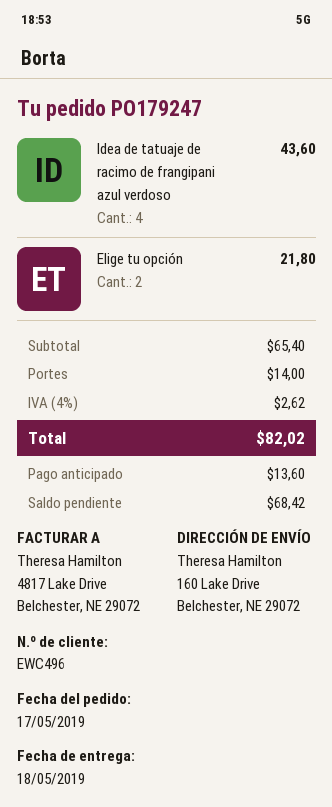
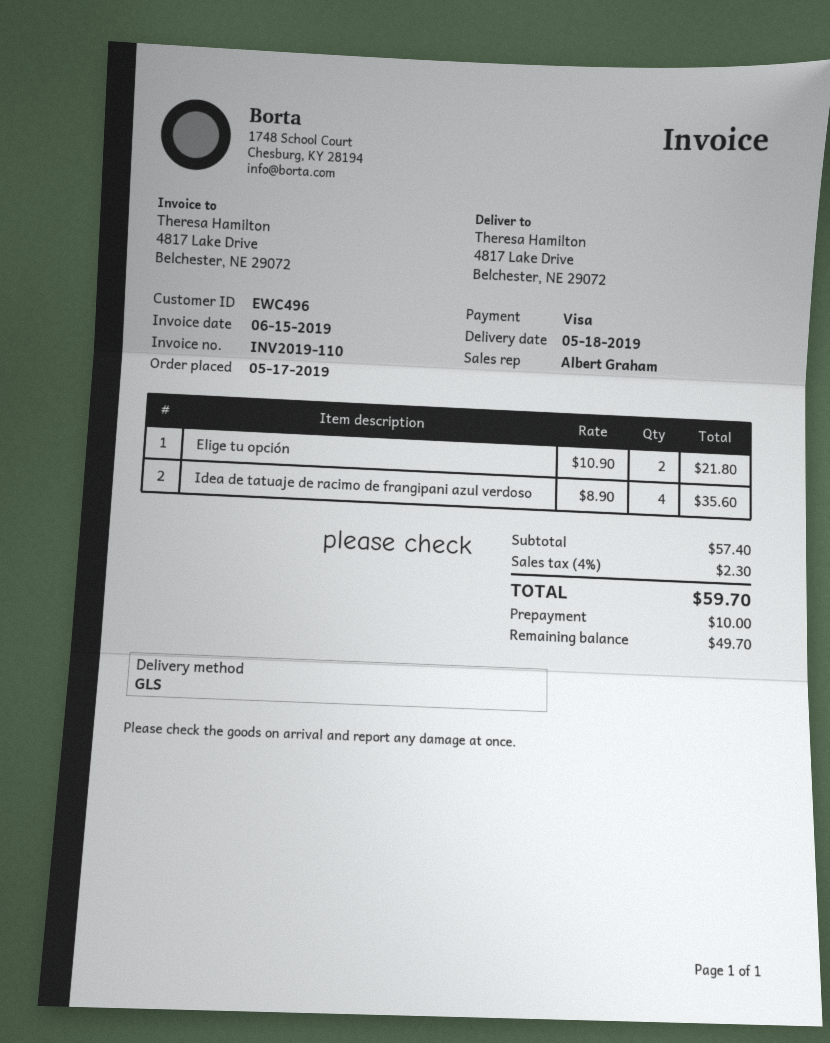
ship to: 160 Lake Drive, Belchester, NE 29072 -> 4817 Lake Drive, Belchester, NE 29072
Idea de tatuaje de racimo de frangipani azul verdoso: 4 for 43.60 -> 4 for 35.60
subtotal: 65.40 -> 57.40
shipping: 14.00 -> none
tax: 4% = 2.62 -> 4% = 2.30
total: 82.02 -> 59.70
deposit: 13.60 -> 10.00
balance: 68.42 -> 49.70

